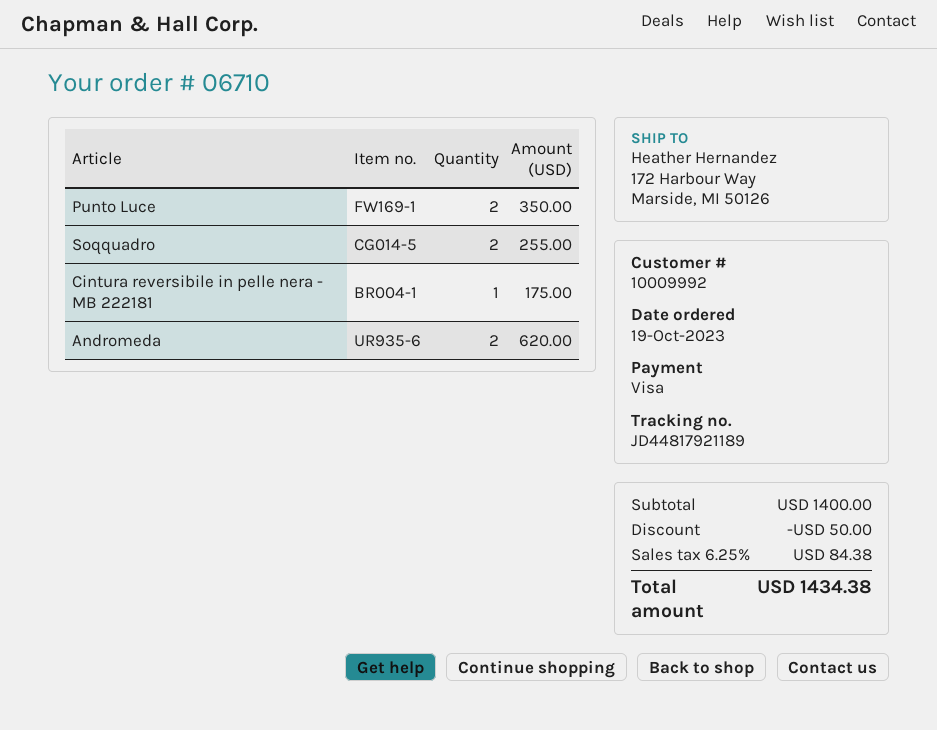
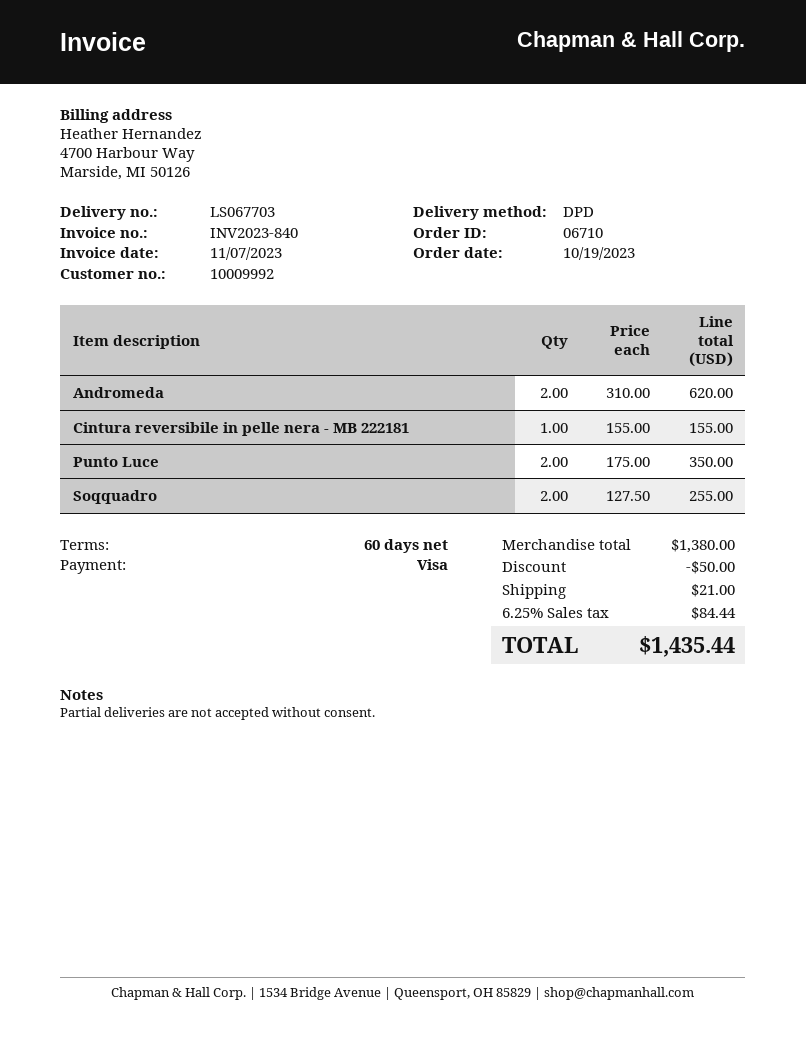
Cintura reversibile in pelle nera - MB 222181: 1 for 175.00 -> 1 for 155.00
subtotal: 1400.00 -> 1380.00
shipping: none -> 21.00
tax: 6.25% = 84.38 -> 6.25% = 84.44
total: 1434.38 -> 1435.44

